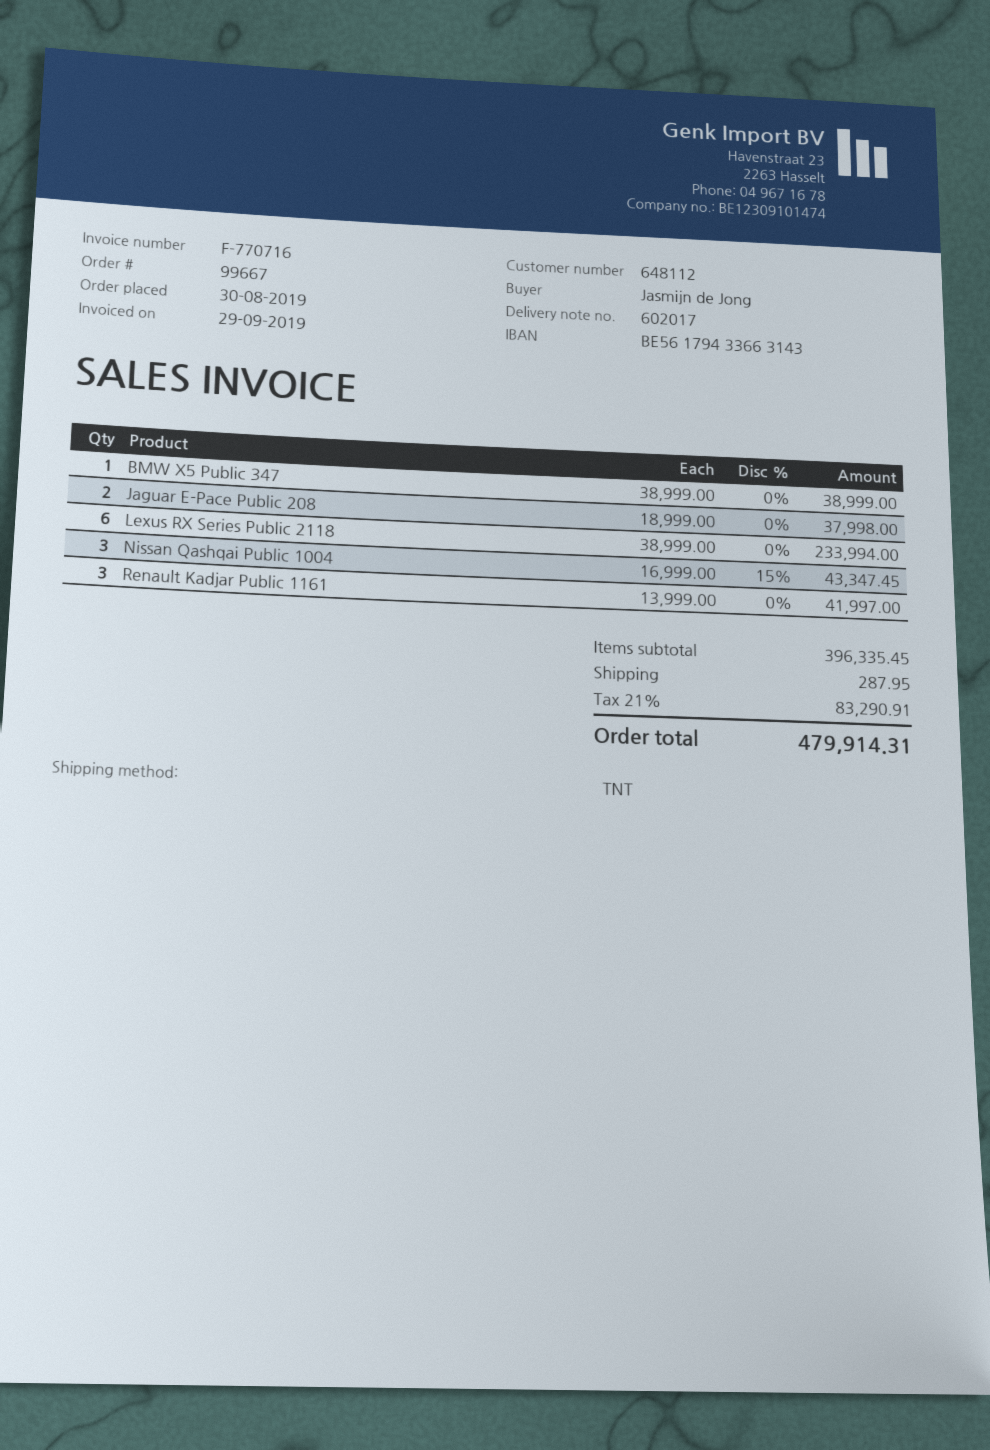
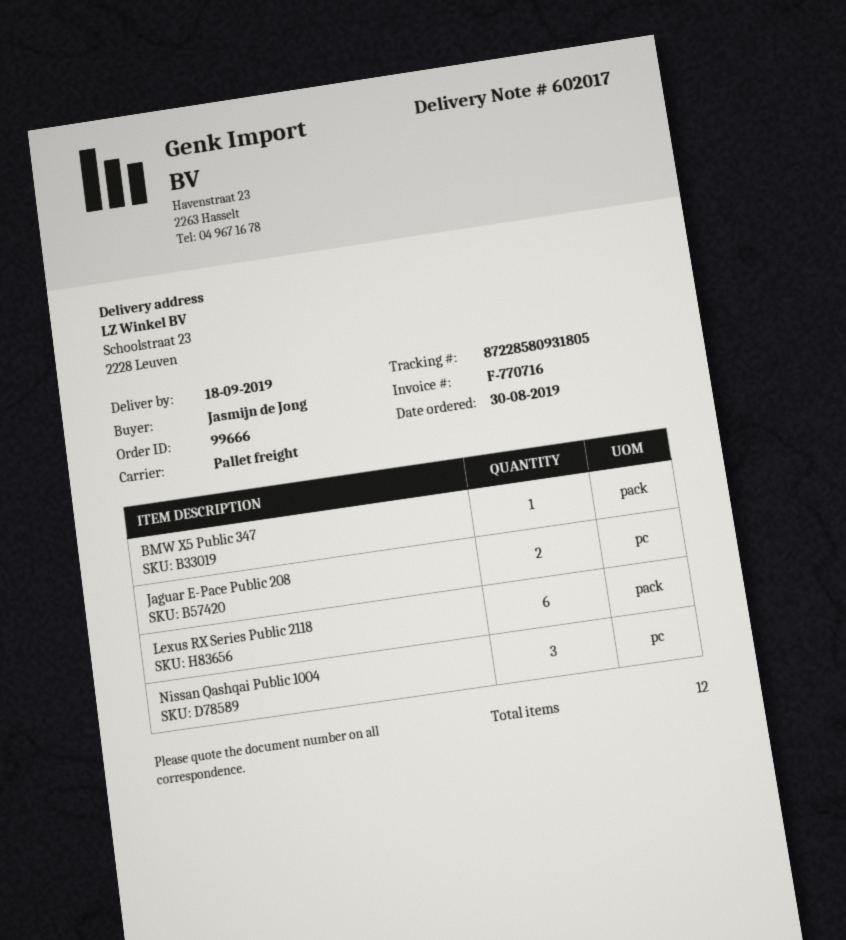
order number: 99667 -> 99666
shipping method: TNT -> pallet freight
Renault Kadjar Public 1161: 3 -> none

